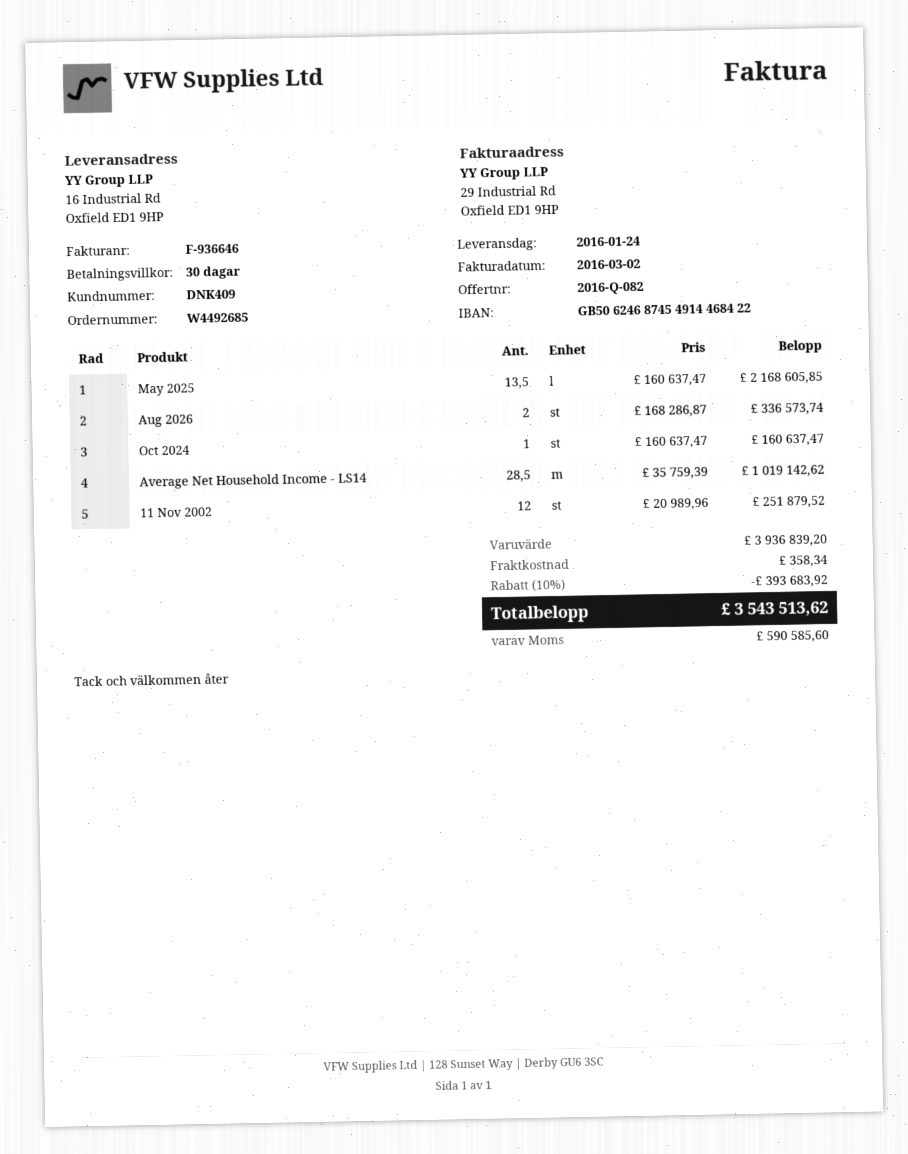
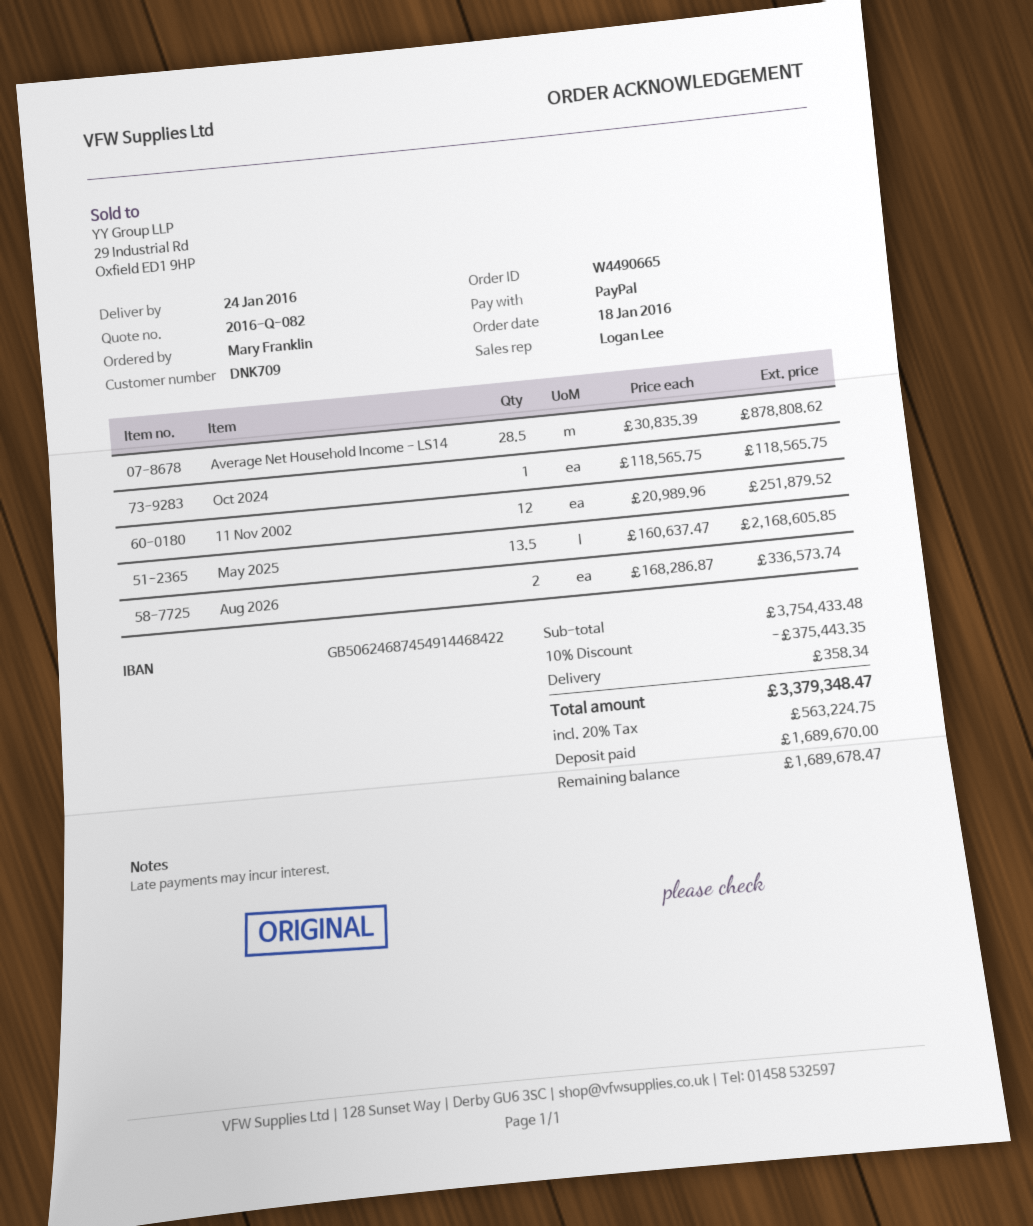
order number: W4492685 -> W4490665
customer number: DNK409 -> DNK709
Oct 2024: 1 x 160637.47 = 160637.47 -> 1 x 118565.75 = 118565.75
Average Net Household Income - LS14: 28.5 x 35759.39 = 1019142.62 -> 28.5 x 30835.39 = 878808.62
subtotal: 3936839.20 -> 3754433.48
discount: 10% = 393683.92 -> 10% = 375443.35
tax: 590585.60 -> 563224.75
total: 3543513.62 -> 3379348.47

